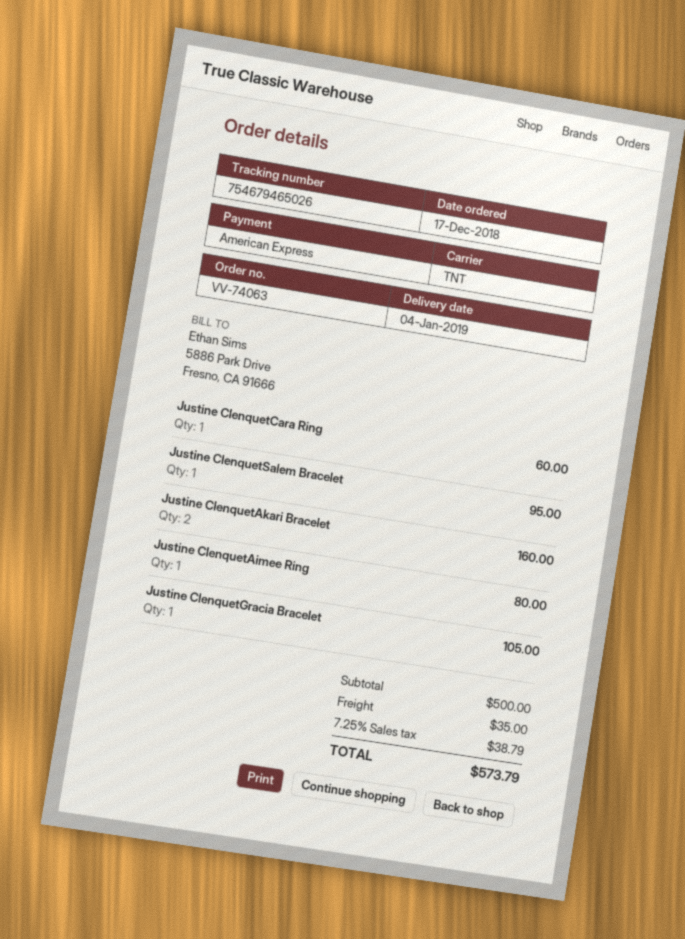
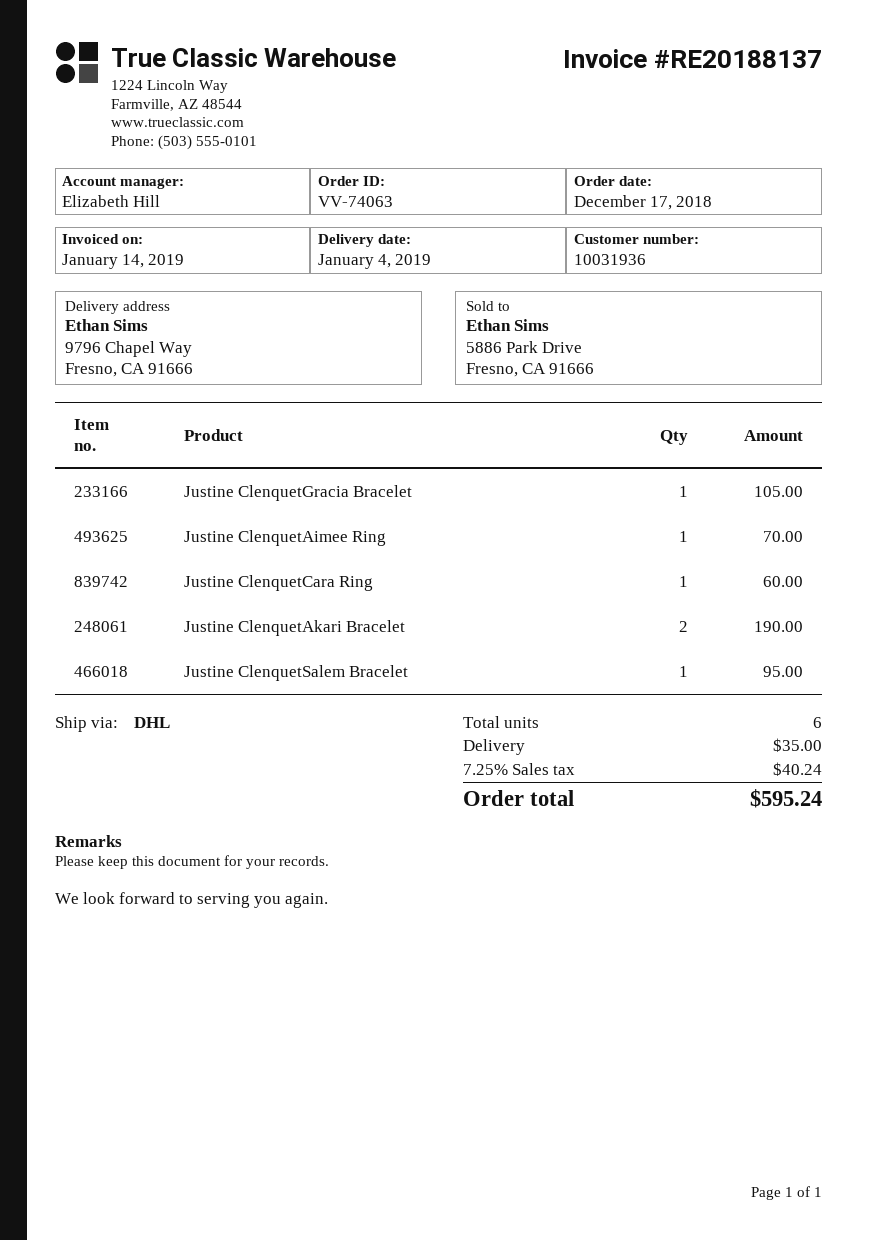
shipping method: TNT -> DHL
Justine ClenquetAkari Bracelet: 2 for 160.00 -> 2 for 190.00
Justine ClenquetAimee Ring: 1 for 80.00 -> 1 for 70.00
tax: 7.25% = 38.79 -> 7.25% = 40.24
total: 573.79 -> 595.24

